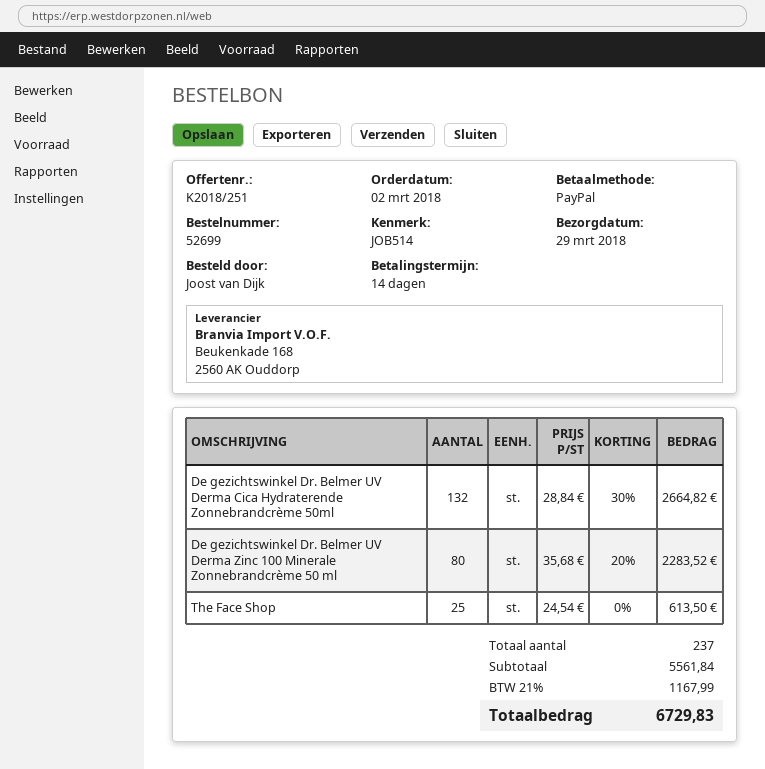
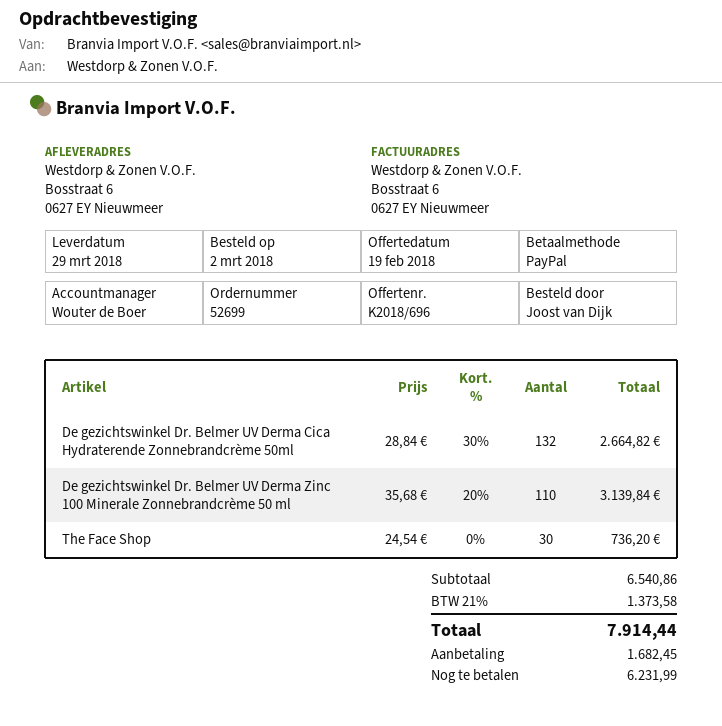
quote number: K2018/251 -> K2018/696
De gezichtswinkel Dr. Belmer UV Derma Zinc 100 Minerale Zonnebrandcrème 50 ml: 80 x 35.68 - 20% = 2283.52 -> 110 x 35.68 - 20% = 3139.84
The Face Shop: 25 x 24.54 = 613.50 -> 30 x 24.54 = 736.20
subtotal: 5561.84 -> 6540.86
tax: 21% = 1167.99 -> 21% = 1373.58
total: 6729.83 -> 7914.44

